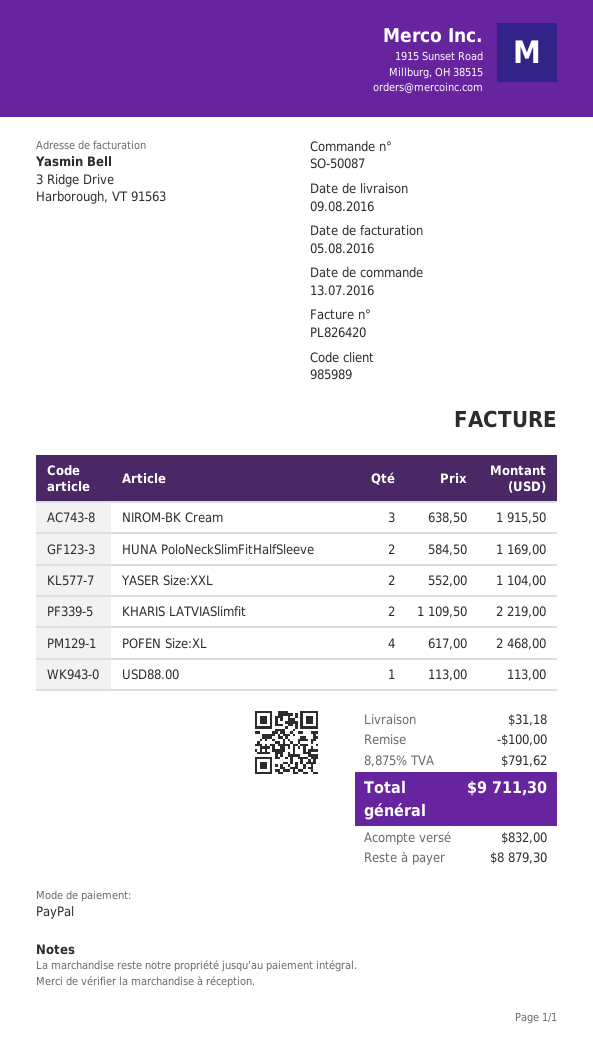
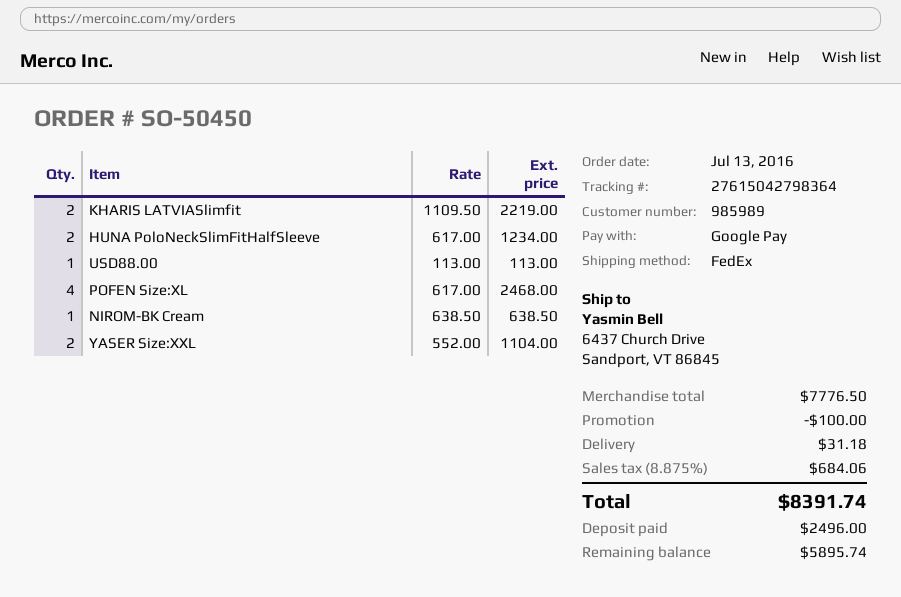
order number: SO-50087 -> SO-50450
payment method: PayPal -> Google Pay
NIROM-BK Cream: 3 x 638.50 = 1915.50 -> 1 x 638.50 = 638.50
HUNA PoloNeckSlimFitHalfSleeve: 2 x 584.50 = 1169.00 -> 2 x 617.00 = 1234.00
tax: 8.875% = 791.62 -> 8.875% = 684.06
total: 9711.30 -> 8391.74
deposit: 832.00 -> 2496.00
balance: 8879.30 -> 5895.74

